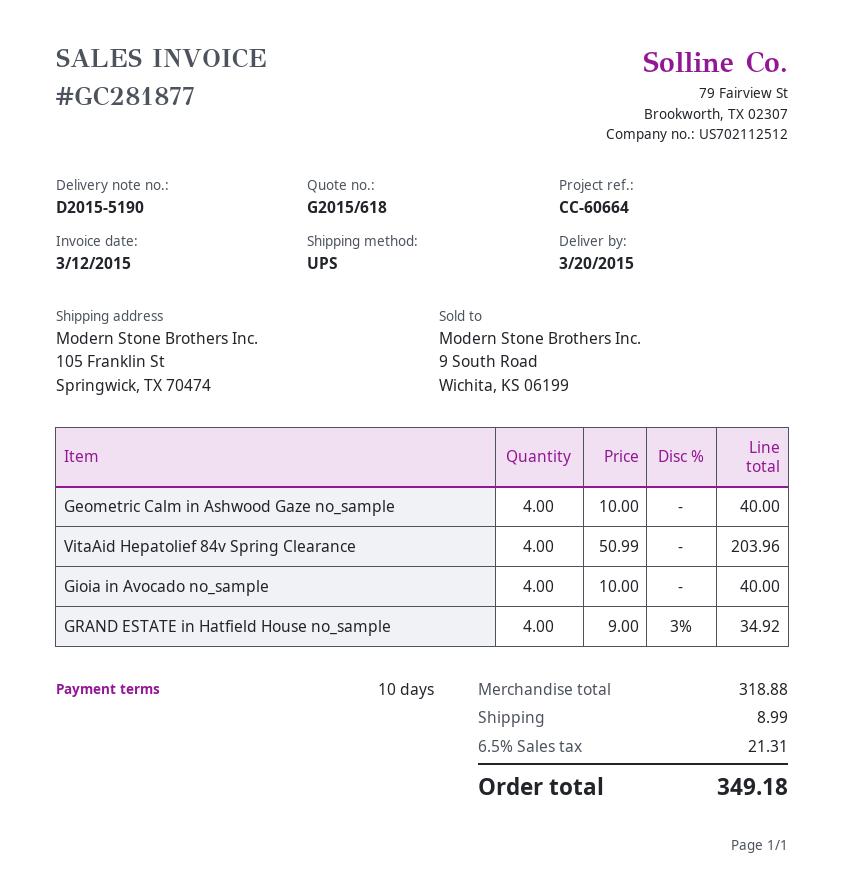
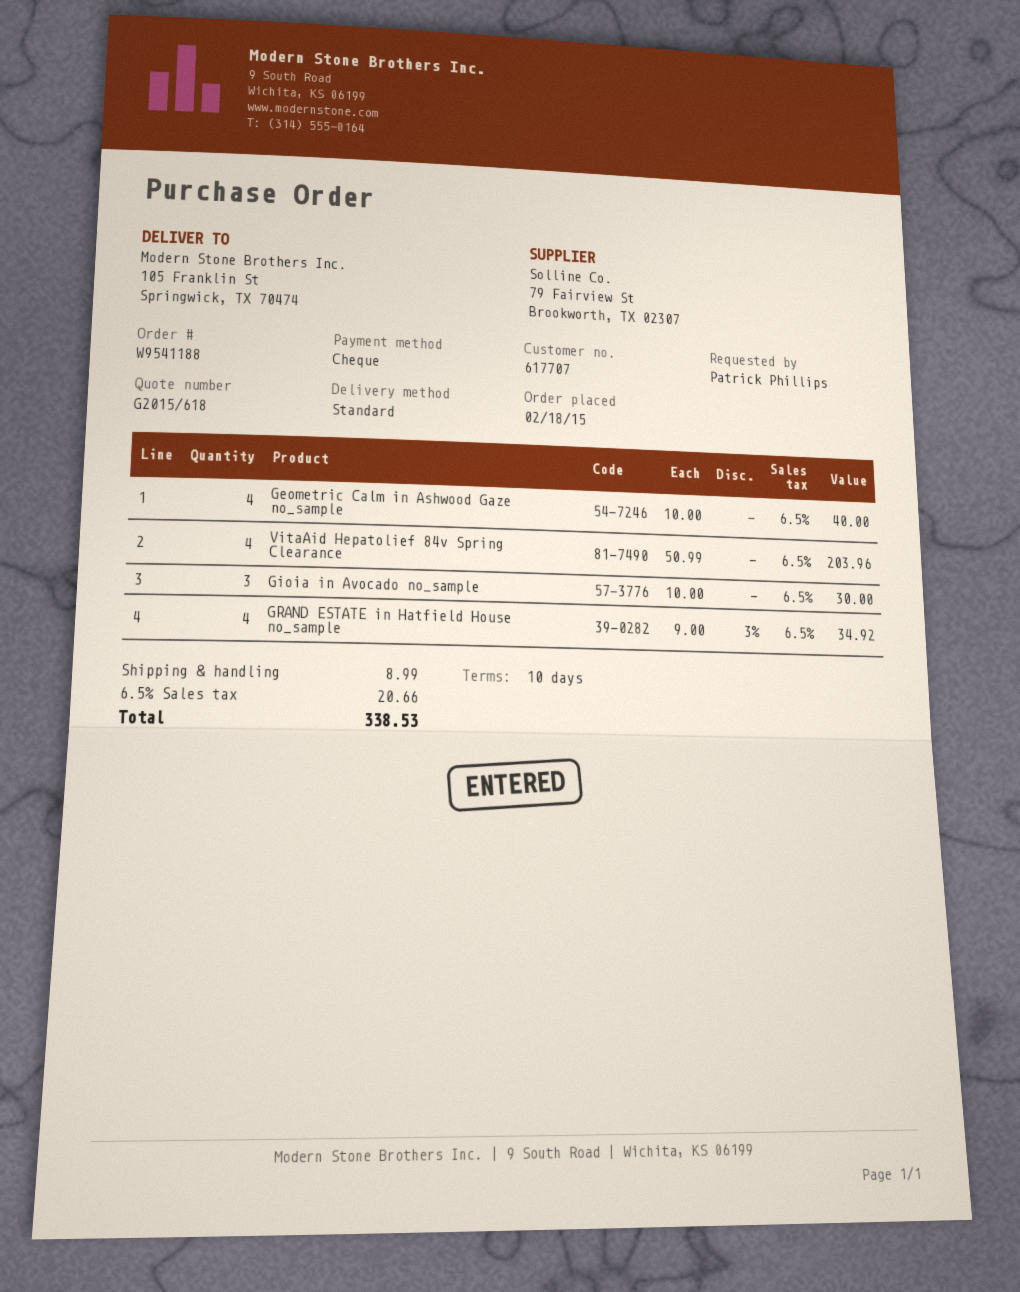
shipping method: UPS -> standard
Gioia in Avocado no_sample: 4 x 10.00 = 40.00 -> 3 x 10.00 = 30.00
tax: 6.5% = 21.31 -> 6.5% = 20.66
total: 349.18 -> 338.53

